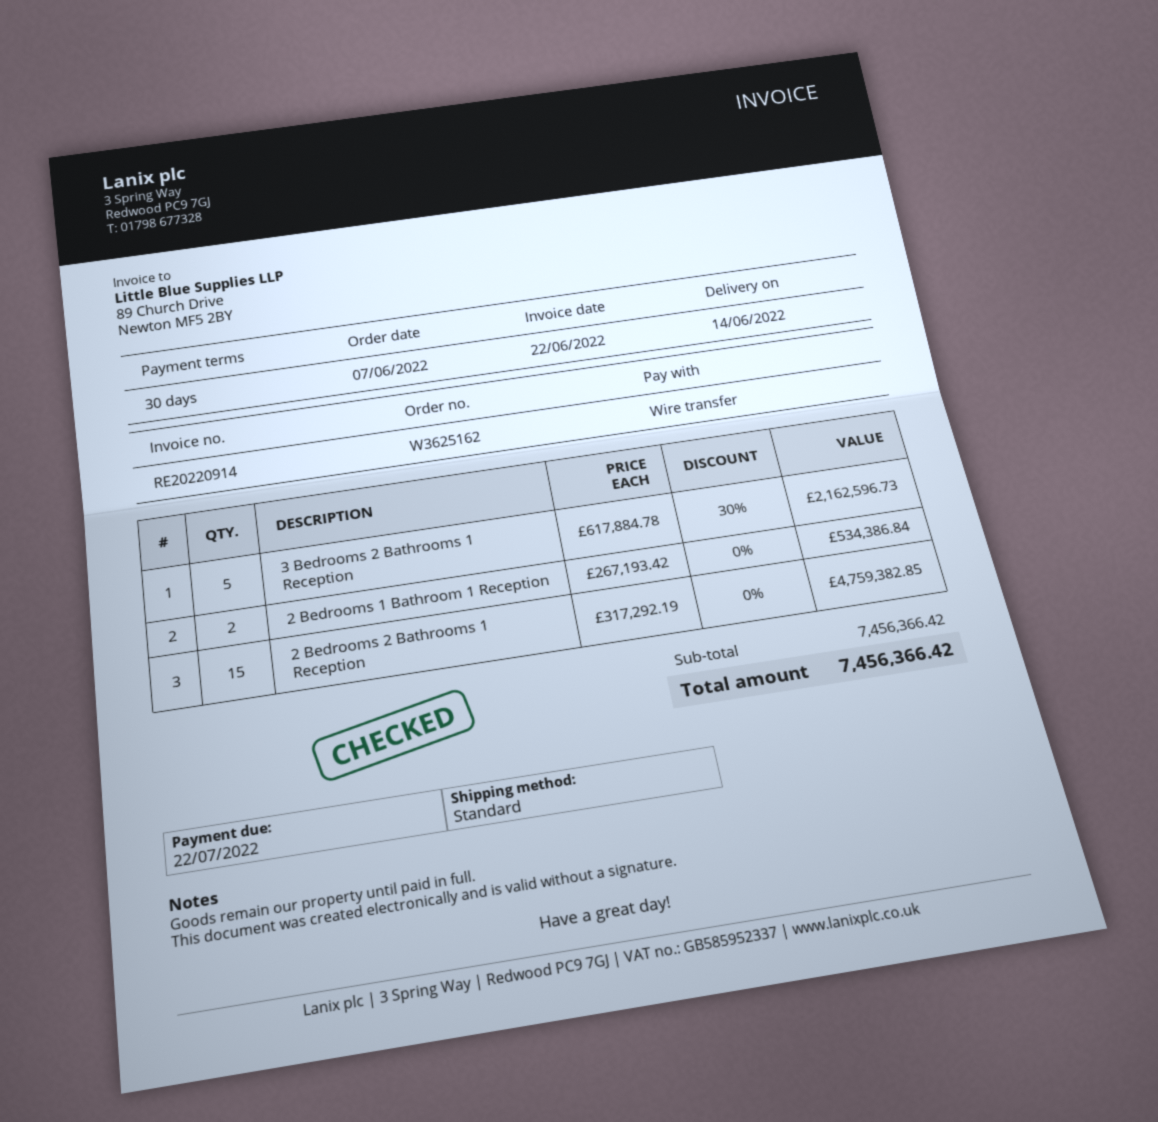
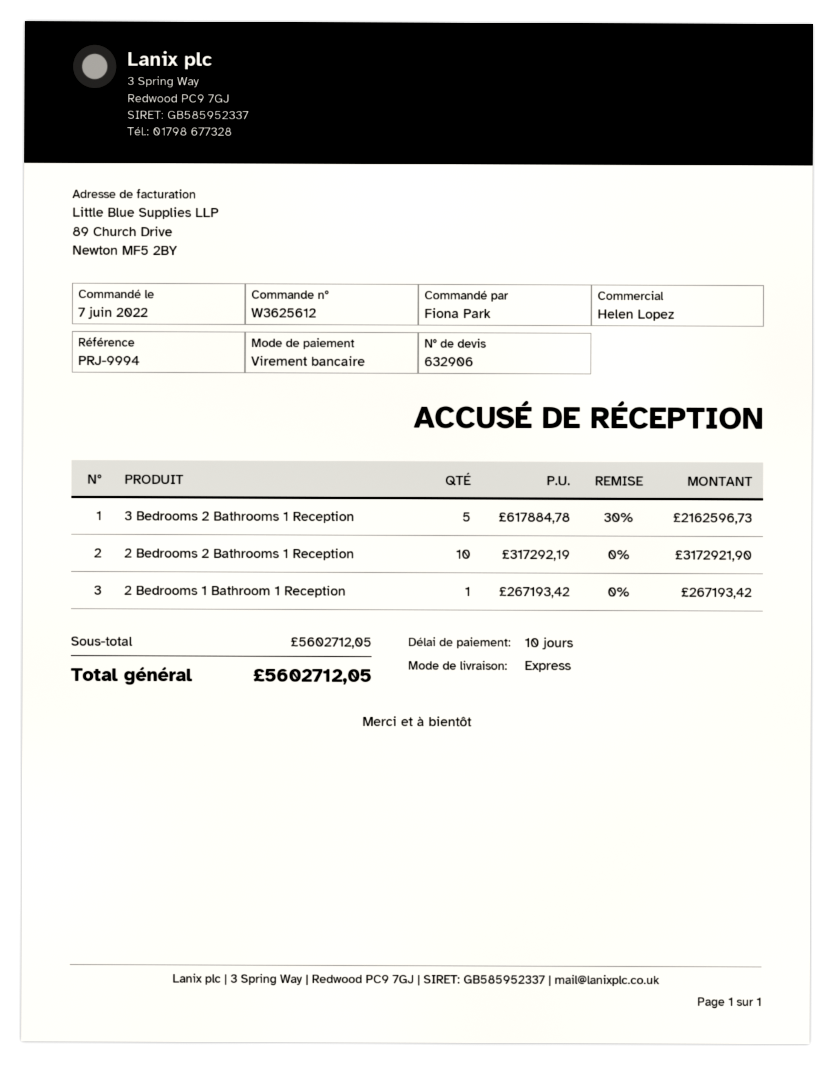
order number: W3625162 -> W3625612
payment terms: 30 days -> 10 days
shipping method: standard -> express
2 Bedrooms 1 Bathroom 1 Reception: 2 x 267193.42 = 534386.84 -> 1 x 267193.42 = 267193.42
2 Bedrooms 2 Bathrooms 1 Reception: 15 x 317292.19 = 4759382.85 -> 10 x 317292.19 = 3172921.90
subtotal: 7456366.42 -> 5602712.05
total: 7456366.42 -> 5602712.05

